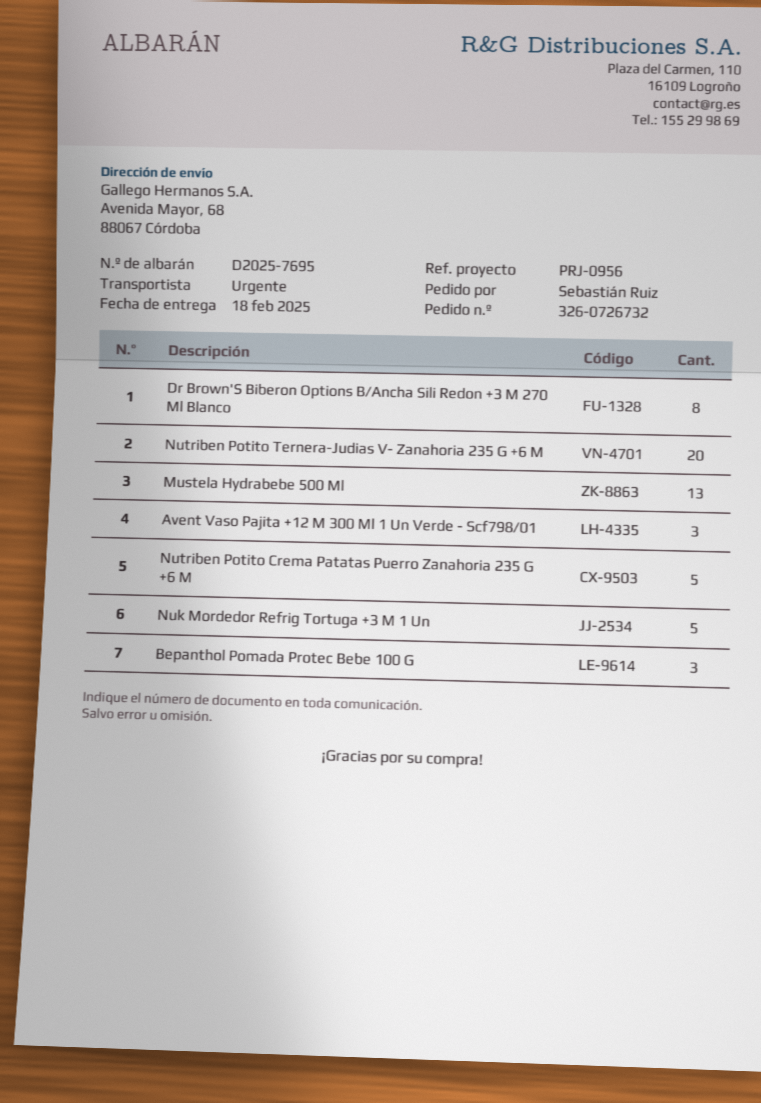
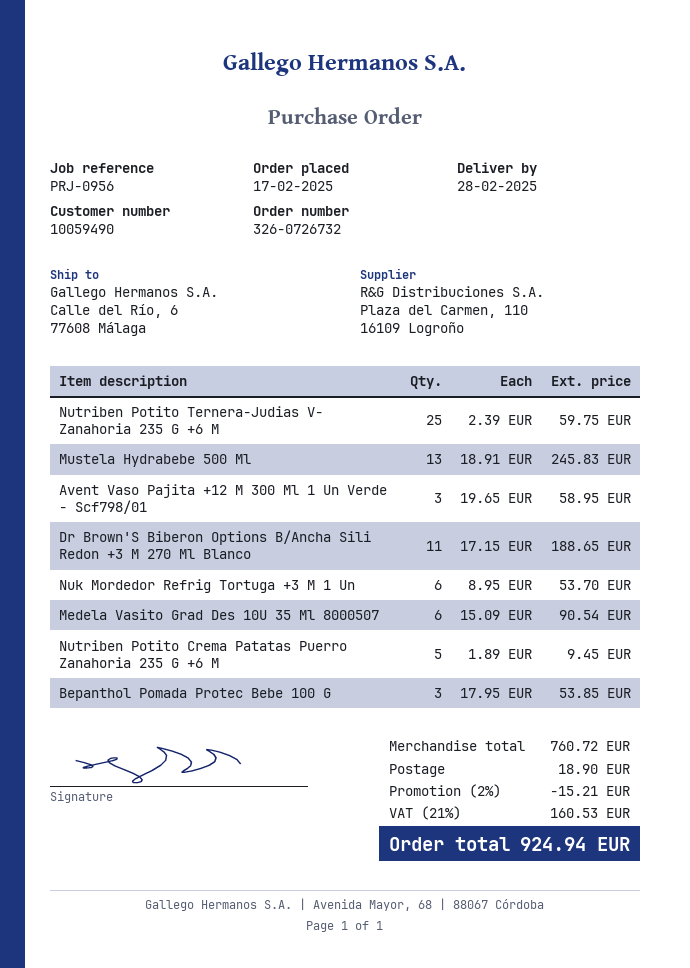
delivery date: 2025-02-18 -> 2025-02-28
ship to: Avenida Mayor, 68, 88067 Córdoba -> Calle del Río, 6, 77608 Málaga
Dr Brown'S Biberon Options B/Ancha Sili Redon +3 M 270 Ml Blanco: 8 -> 11
Nutriben Potito Ternera-Judias V- Zanahoria 235 G +6 M: 20 -> 25
Nuk Mordedor Refrig Tortuga +3 M 1 Un: 5 -> 6
Medela Vasito Grad Des 10U 35 Ml 8000507: none -> 6

